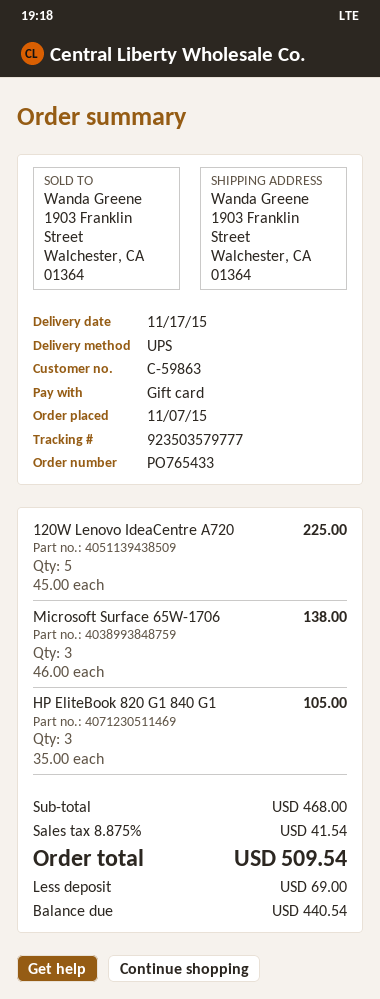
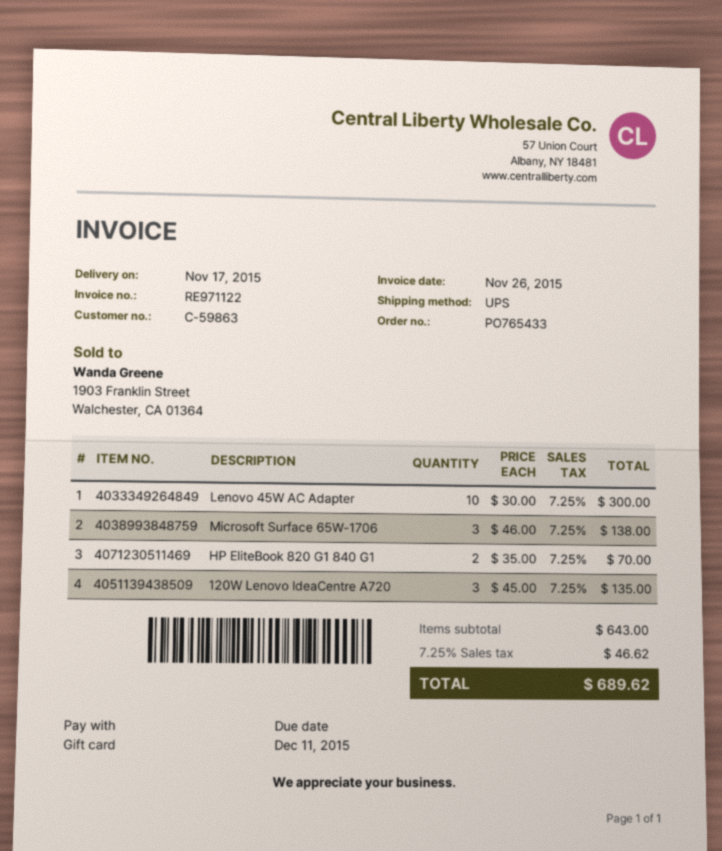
120W Lenovo IdeaCentre A720: 5 x 45.00 = 225.00 -> 3 x 45.00 = 135.00
HP EliteBook 820 G1 840 G1: 3 x 35.00 = 105.00 -> 2 x 35.00 = 70.00
Lenovo 45W AC Adapter: none -> 10 x 30.00 = 300.00
subtotal: 468.00 -> 643.00
tax: 8.875% = 41.54 -> 7.25% = 46.62
total: 509.54 -> 689.62

